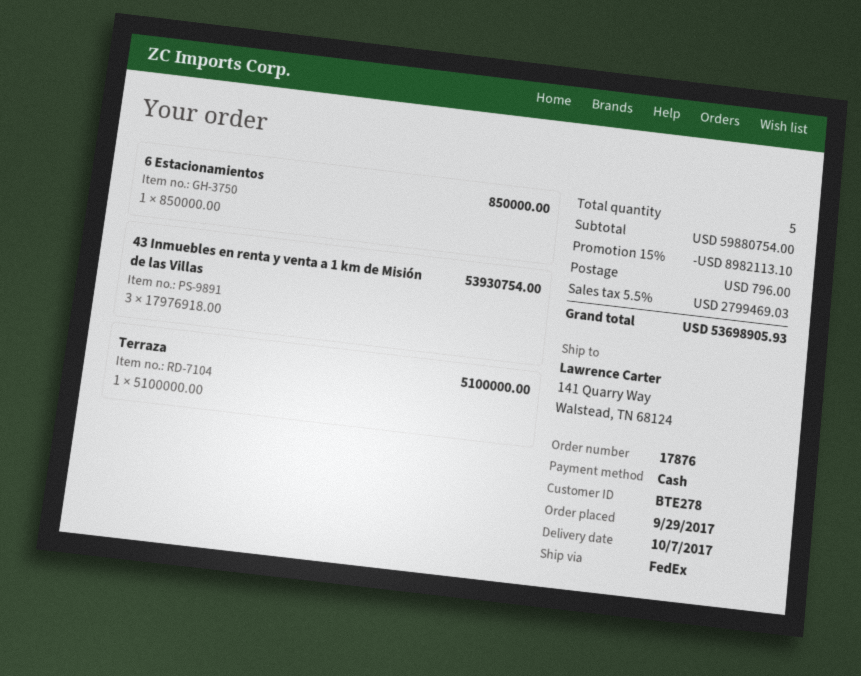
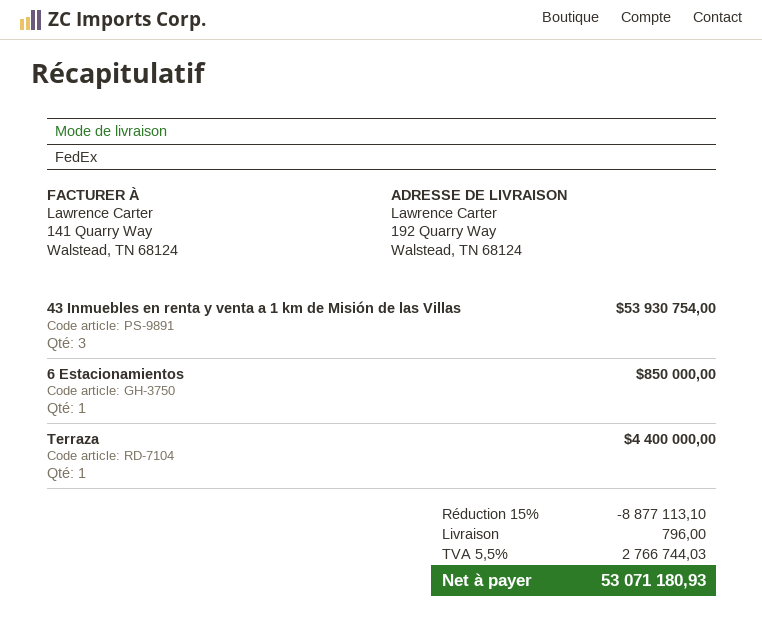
ship to: 141 Quarry Way, Walstead, TN 68124 -> 192 Quarry Way, Walstead, TN 68124
Terraza: 1 for 5100000.00 -> 1 for 4400000.00
discount: 15% = 8982113.10 -> 15% = 8877113.10
tax: 5.5% = 2799469.03 -> 5.5% = 2766744.03
total: 53698905.93 -> 53071180.93

